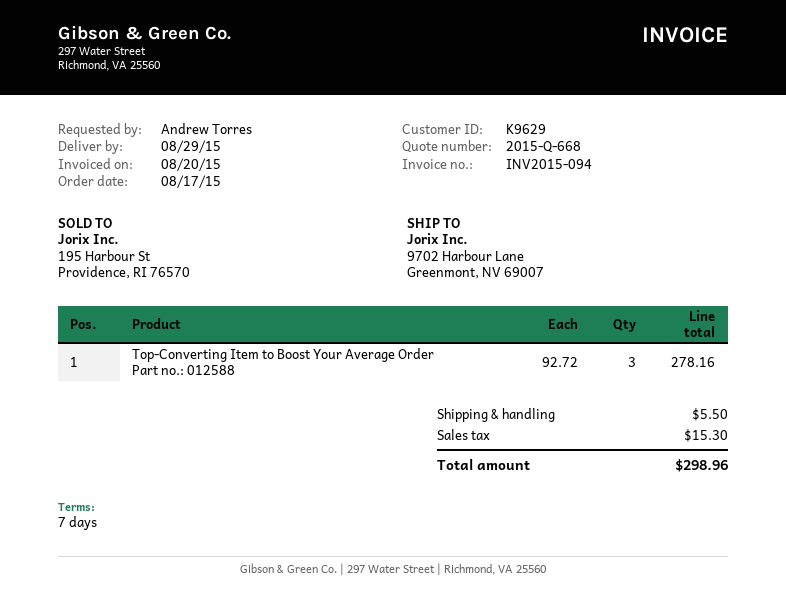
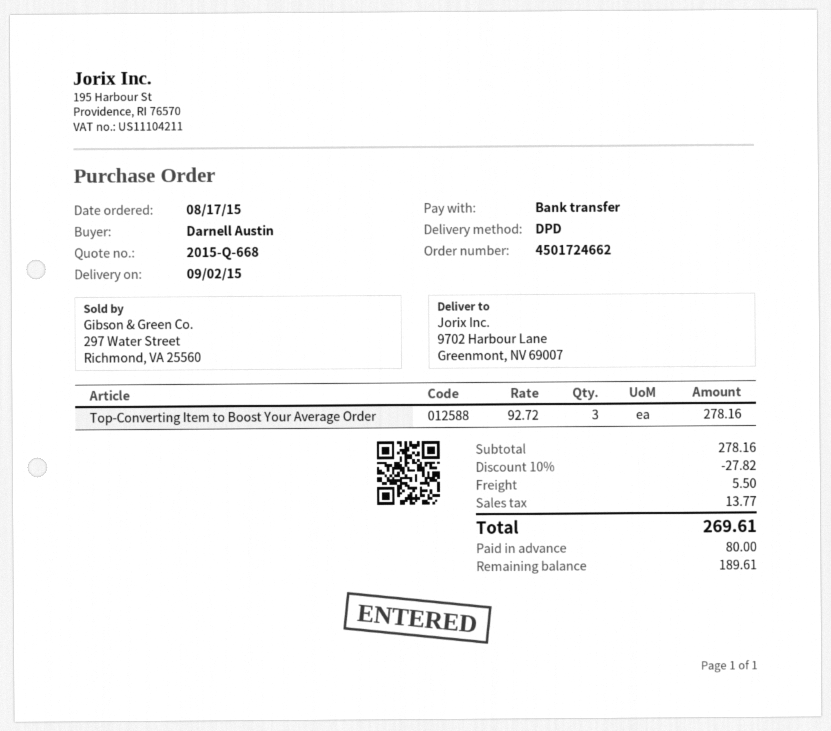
delivery date: 2015-08-29 -> 2015-09-02
ordered by: Andrew Torres -> Darnell Austin
discount: none -> 10% = 27.82
tax: 15.30 -> 13.77
total: 298.96 -> 269.61

